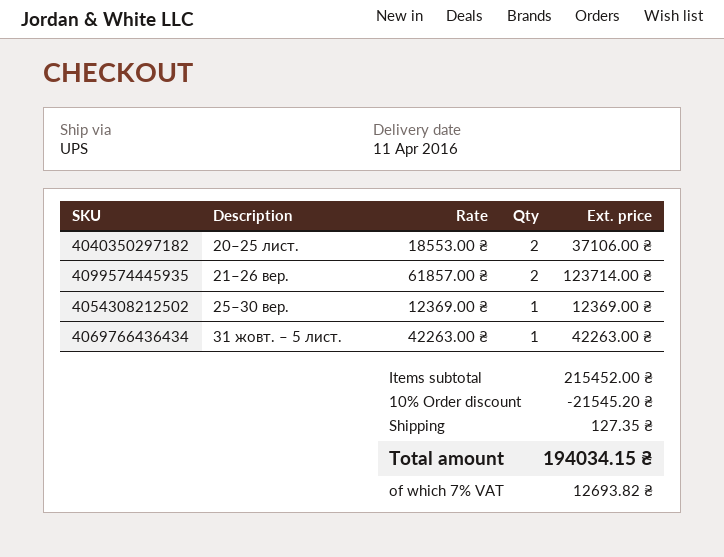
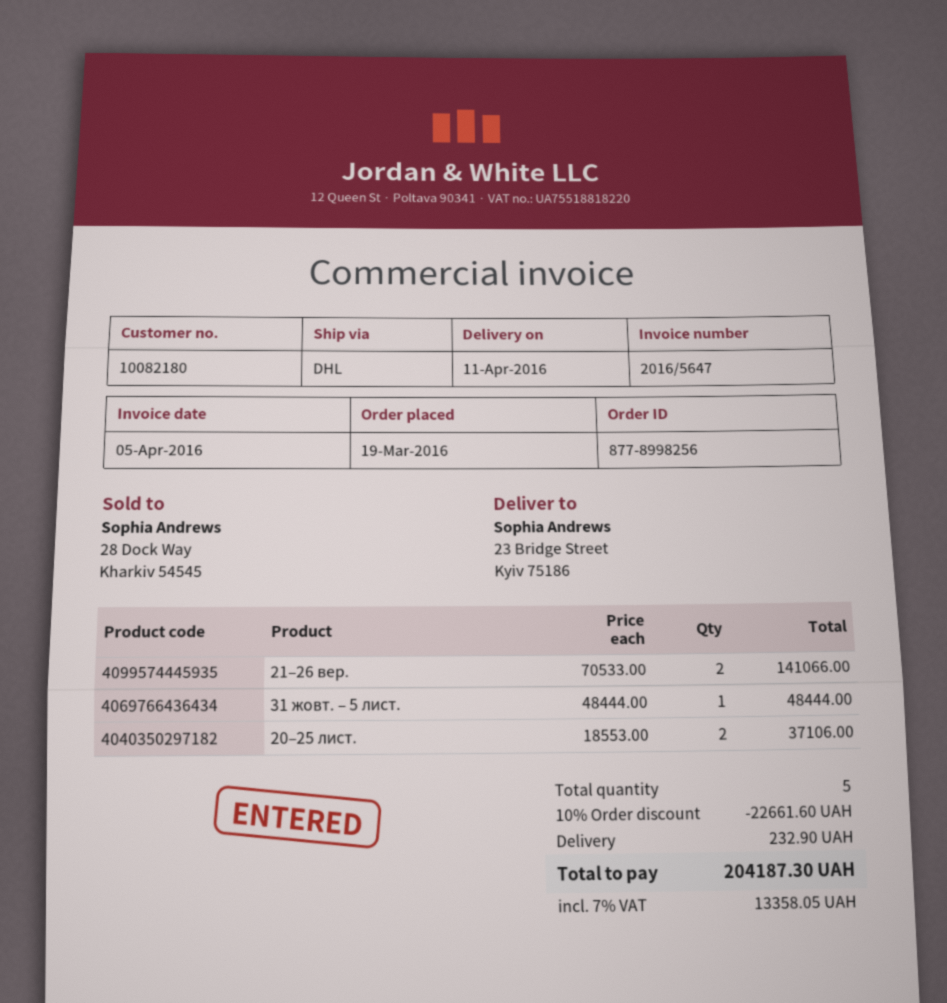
shipping method: UPS -> DHL
21–26 вер.: 2 x 61857.00 = 123714.00 -> 2 x 70533.00 = 141066.00
25–30 вер.: 1 x 12369.00 = 12369.00 -> none
31 жовт. – 5 лист.: 1 x 42263.00 = 42263.00 -> 1 x 48444.00 = 48444.00
discount: 10% = 21545.20 -> 10% = 22661.60
shipping: 127.35 -> 232.90
tax: 7% = 12693.82 -> 7% = 13358.05
total: 194034.15 -> 204187.30

